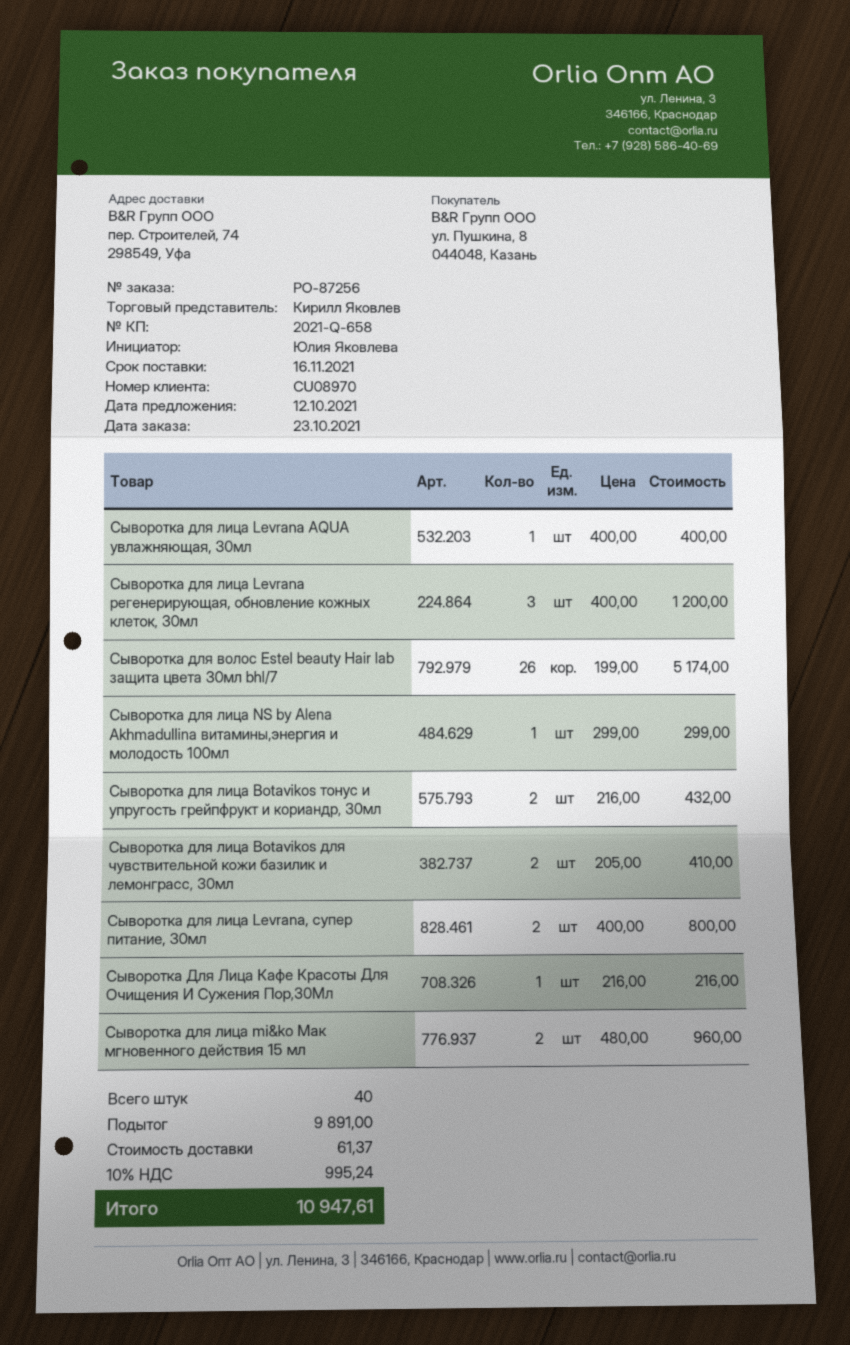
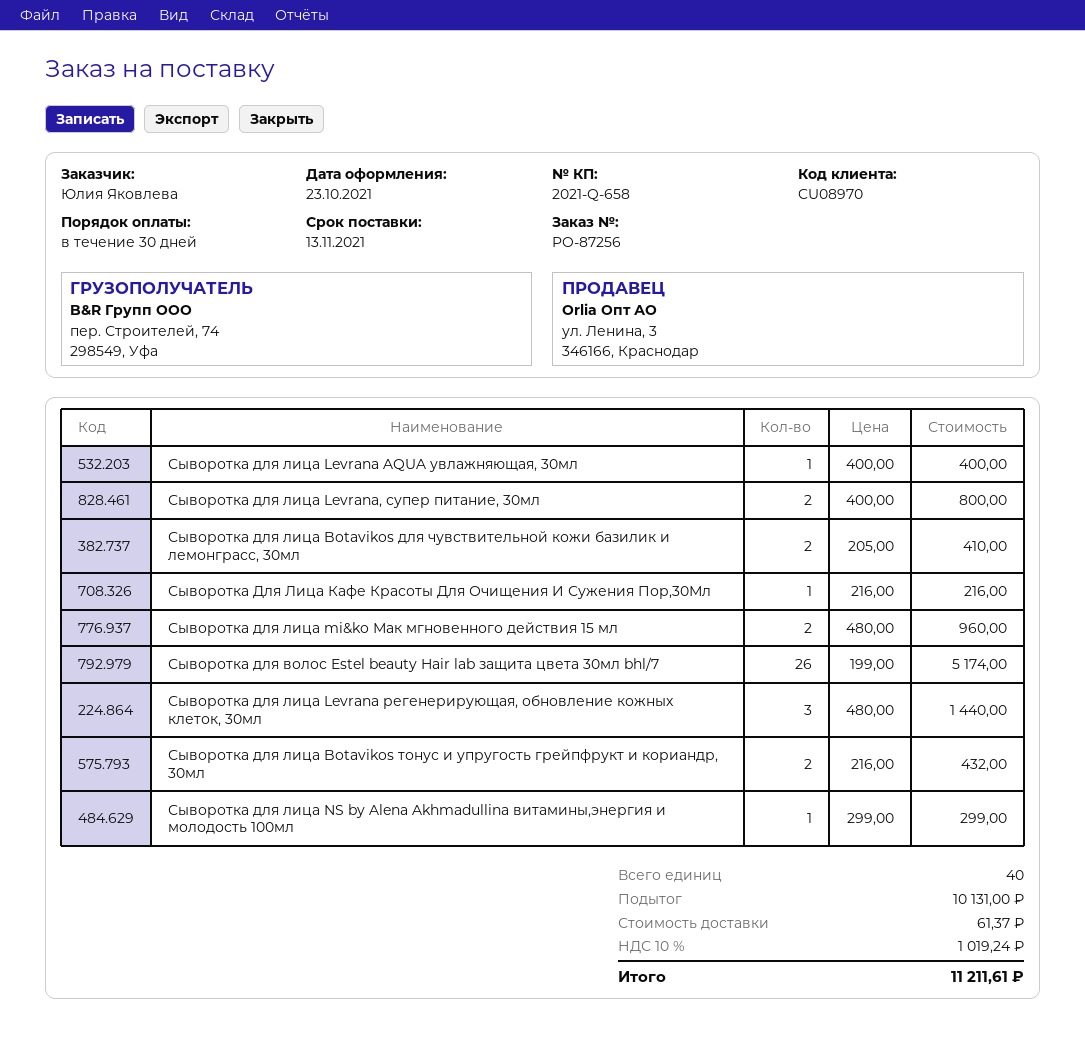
delivery date: 2021-11-16 -> 2021-11-13
Сыворотка для лица Levrana регенерирующая, обновление кожных клеток, 30мл: 3 x 400.00 = 1200.00 -> 3 x 480.00 = 1440.00
subtotal: 9891.00 -> 10131.00
tax: 10% = 995.24 -> 10% = 1019.24
total: 10947.61 -> 11211.61

